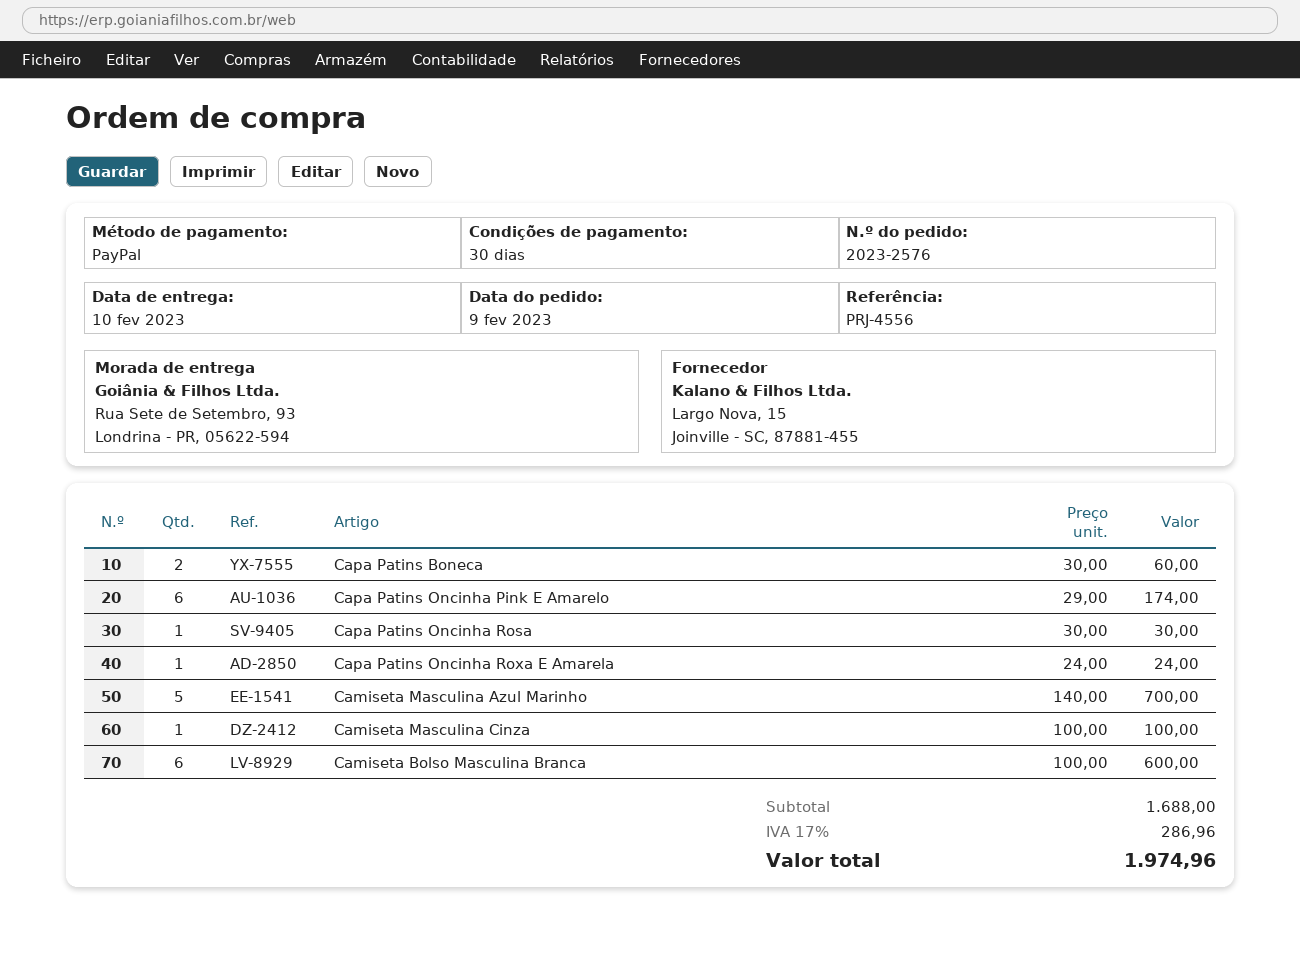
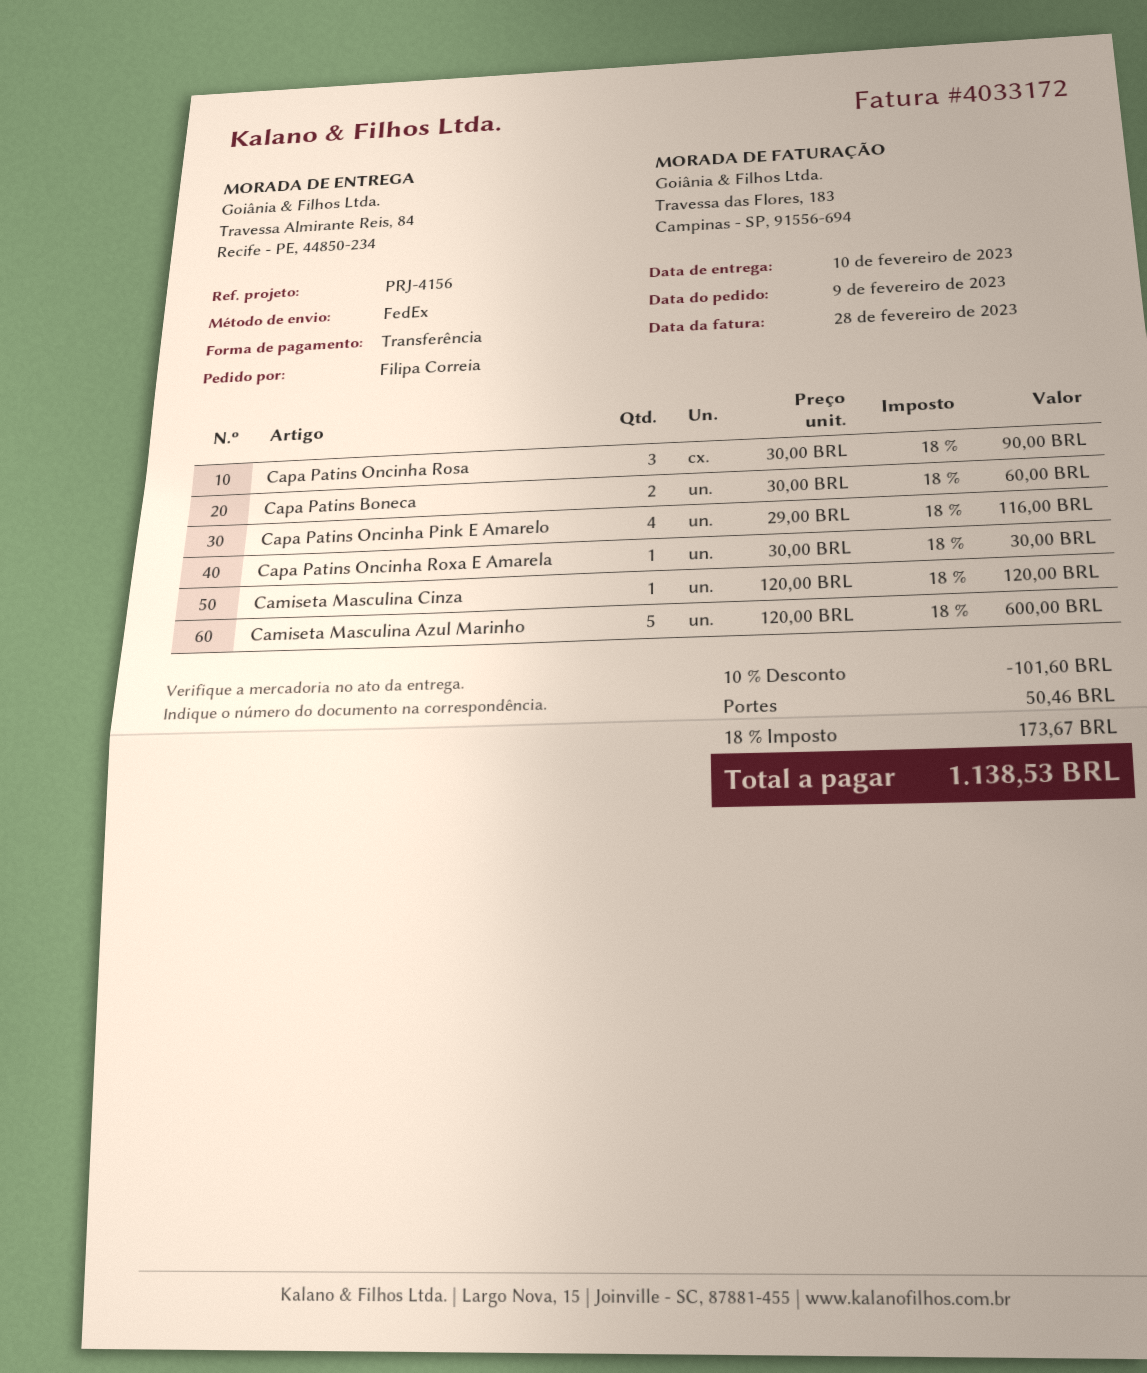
reference: PRJ-4556 -> PRJ-4156
payment method: PayPal -> bank transfer
ship to: Rua Sete de Setembro, 93, Londrina - PR, 05622-594 -> Travessa Almirante Reis, 84, Recife - PE, 44850-234
Capa Patins Oncinha Pink E Amarelo: 6 x 29.00 = 174.00 -> 4 x 29.00 = 116.00
Capa Patins Oncinha Rosa: 1 x 30.00 = 30.00 -> 3 x 30.00 = 90.00
Capa Patins Oncinha Roxa E Amarela: 1 x 24.00 = 24.00 -> 1 x 30.00 = 30.00
Camiseta Masculina Azul Marinho: 5 x 140.00 = 700.00 -> 5 x 120.00 = 600.00
Camiseta Masculina Cinza: 1 x 100.00 = 100.00 -> 1 x 120.00 = 120.00
Camiseta Bolso Masculina Branca: 6 x 100.00 = 600.00 -> none
discount: none -> 10% = 101.60
shipping: none -> 50.46
tax: 17% = 286.96 -> 18% = 173.67
total: 1974.96 -> 1138.53

